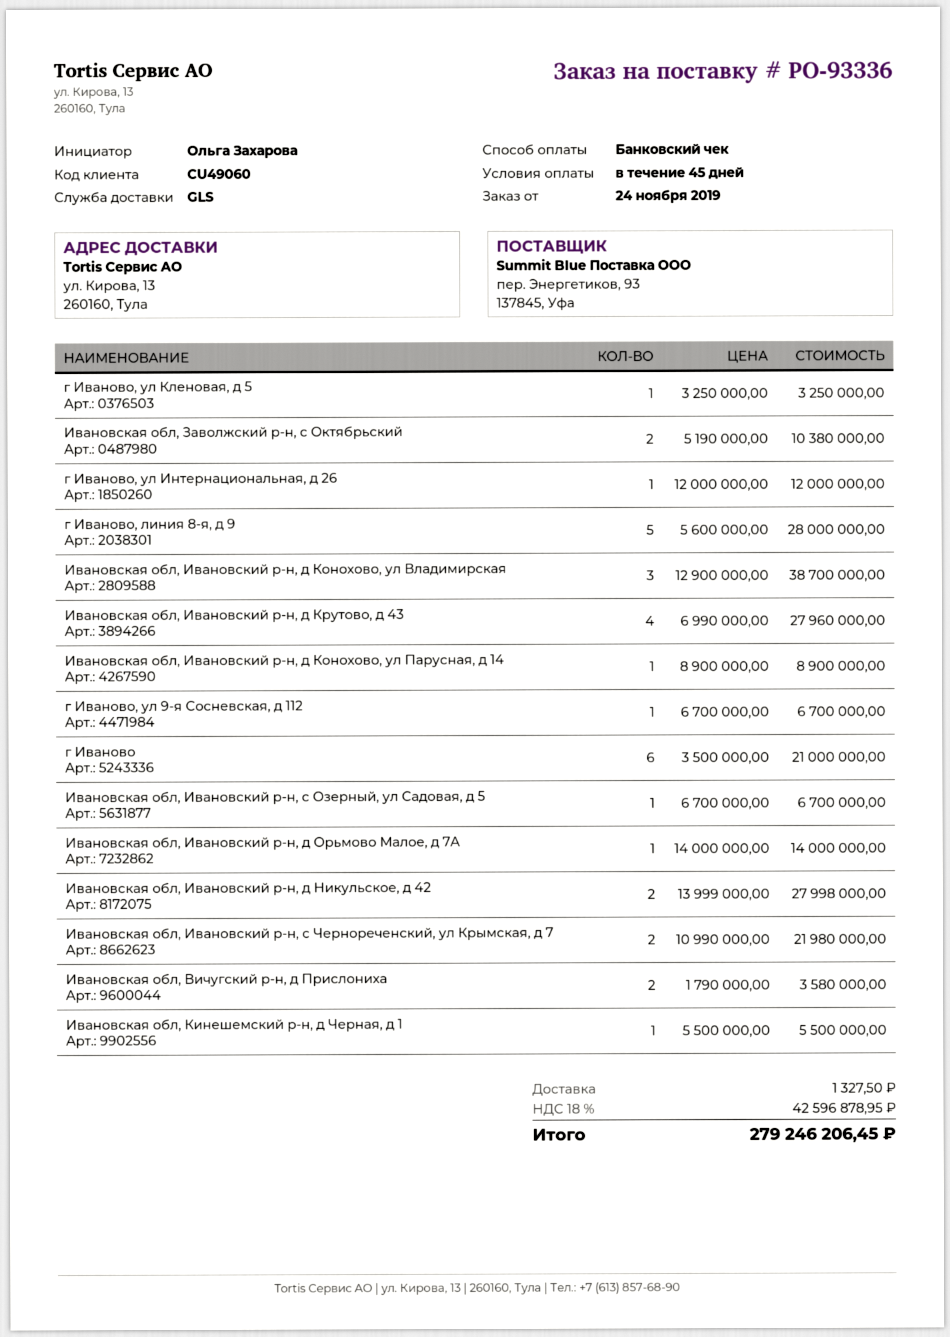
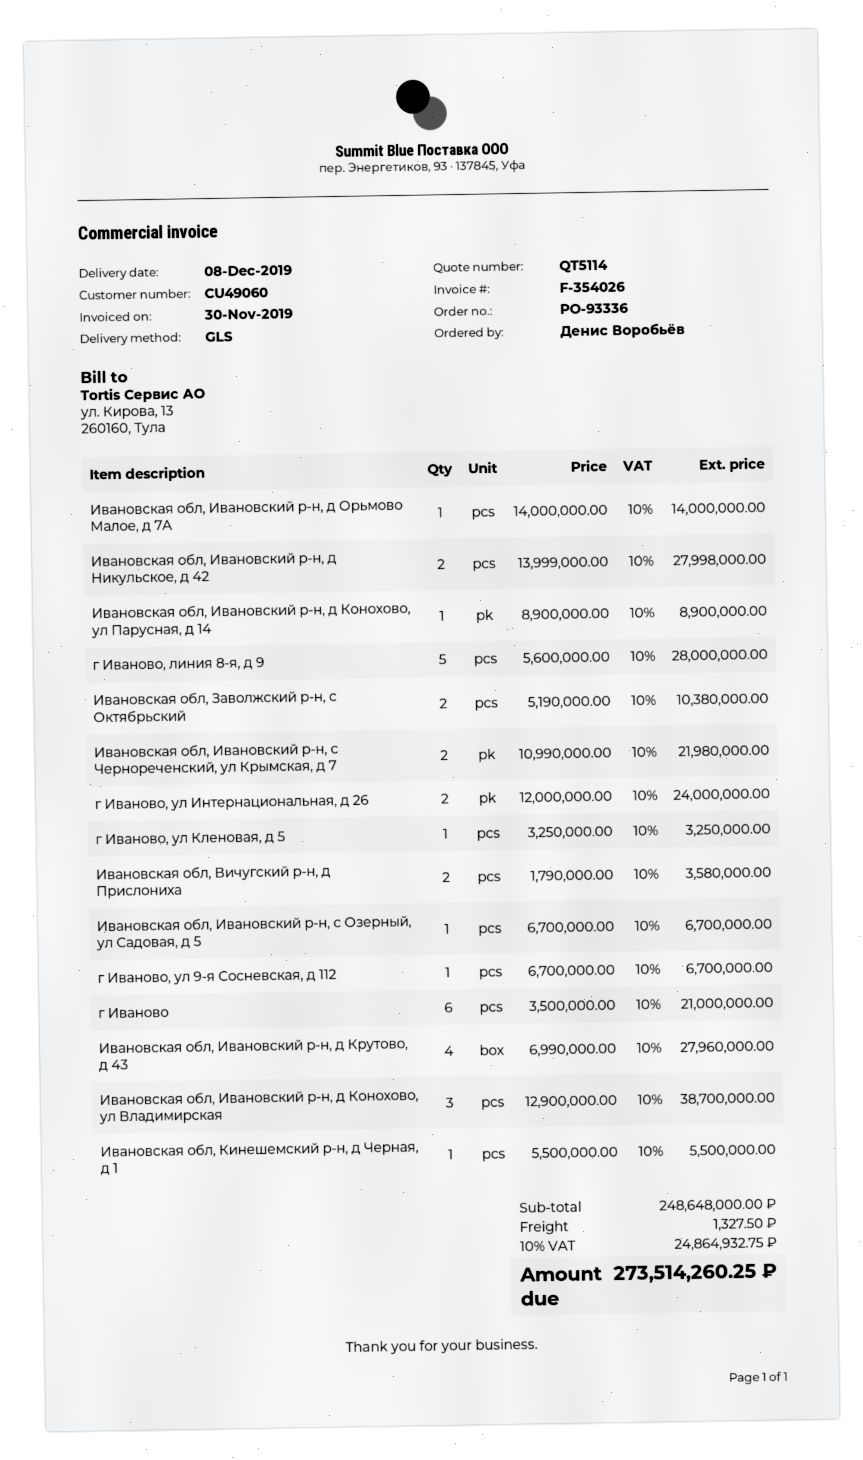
ordered by: Ольга Захарова -> Денис Воробьёв
г Иваново, ул Интернациональная, д 26: 1 x 12000000.00 = 12000000.00 -> 2 x 12000000.00 = 24000000.00
tax: 18% = 42596878.95 -> 10% = 24864932.75
total: 279246206.45 -> 273514260.25

